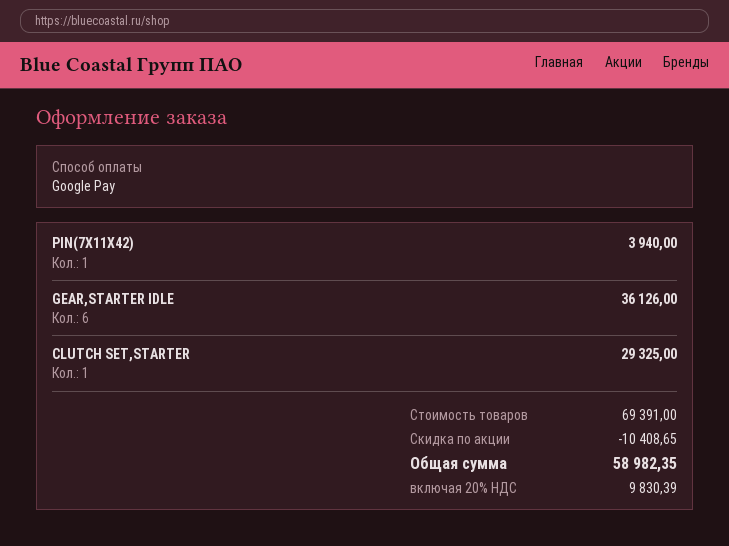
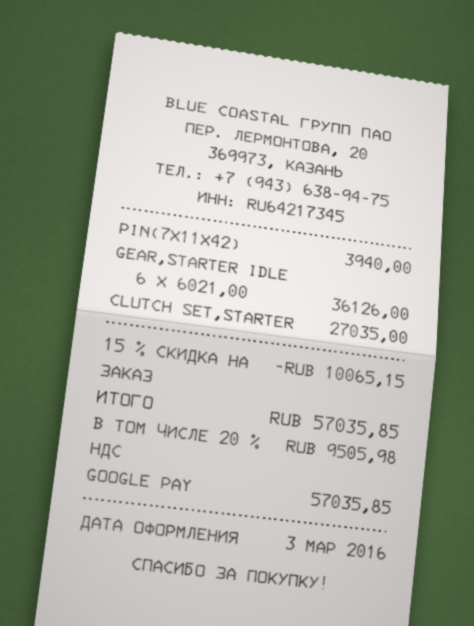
CLUTCH SET,STARTER: 1 for 29325.00 -> 1 for 27035.00
discount: 10408.65 -> 10065.15
tax: 20% = 9830.39 -> 20% = 9505.98
total: 58982.35 -> 57035.85

